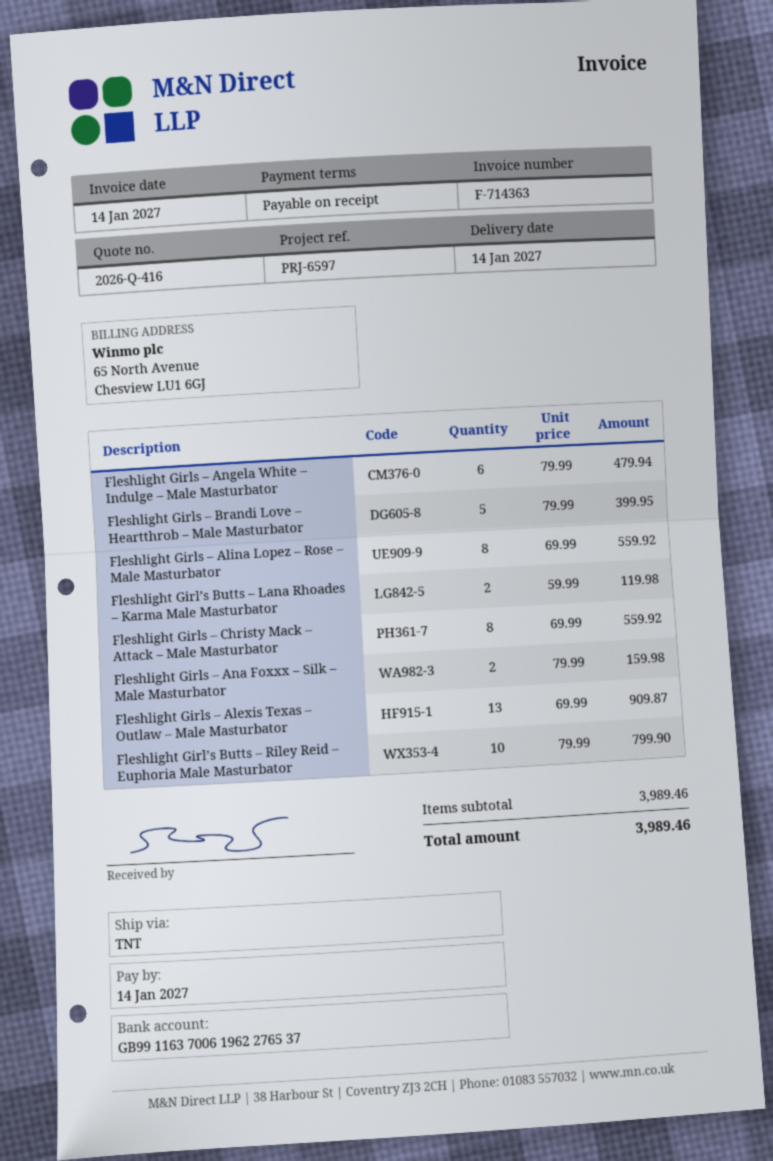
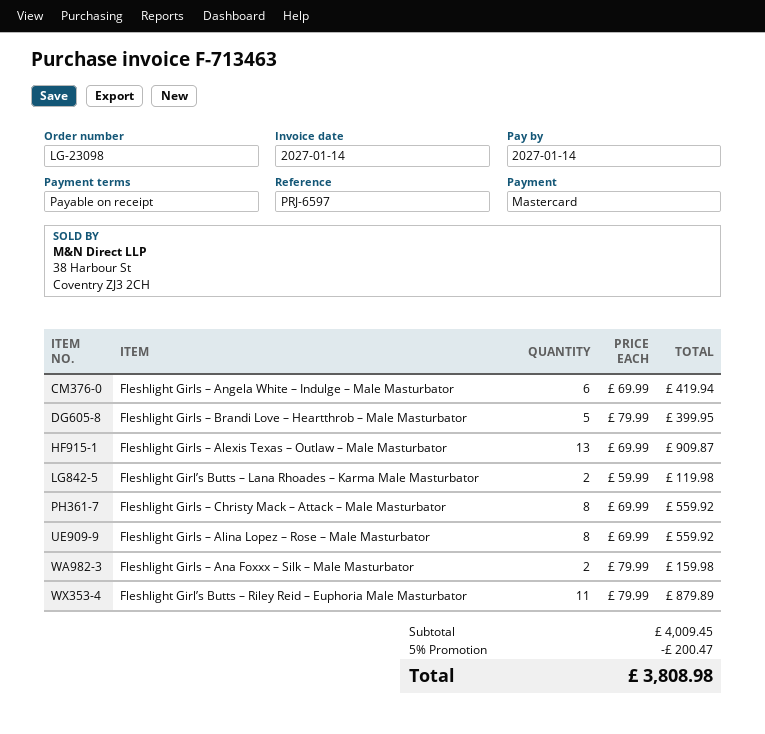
invoice number: F-714363 -> F-713463
Fleshlight Girls – Angela White – Indulge – Male Masturbator: 6 x 79.99 = 479.94 -> 6 x 69.99 = 419.94
Fleshlight Girl’s Butts – Riley Reid – Euphoria Male Masturbator: 10 x 79.99 = 799.90 -> 11 x 79.99 = 879.89
subtotal: 3989.46 -> 4009.45
discount: none -> 5% = 200.47
total: 3989.46 -> 3808.98

